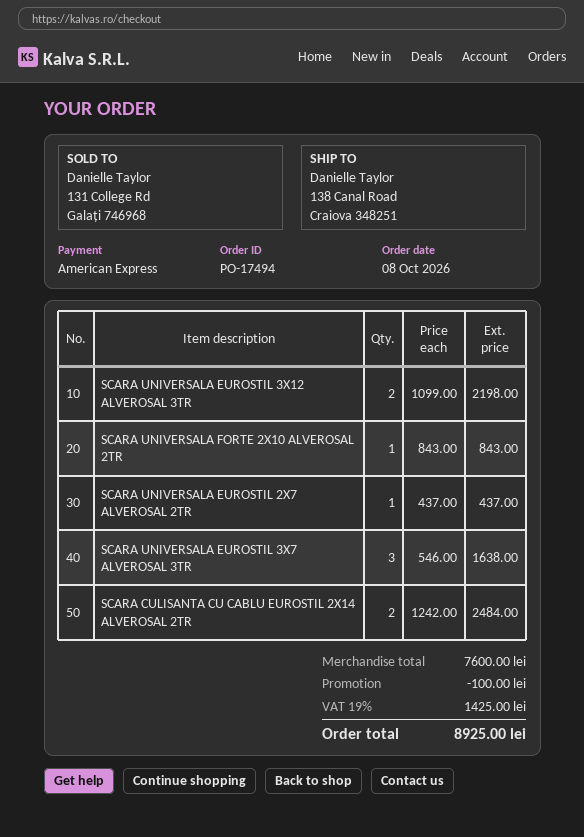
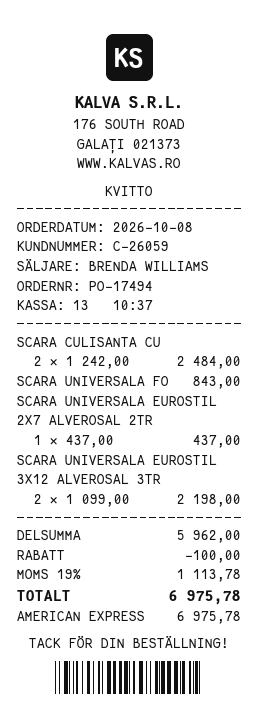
SCARA UNIVERSALA EUROSTIL 3X7 ALVEROSAL 3TR: 3 x 546.00 = 1638.00 -> none
subtotal: 7600.00 -> 5962.00
tax: 19% = 1425.00 -> 19% = 1113.78
total: 8925.00 -> 6975.78

